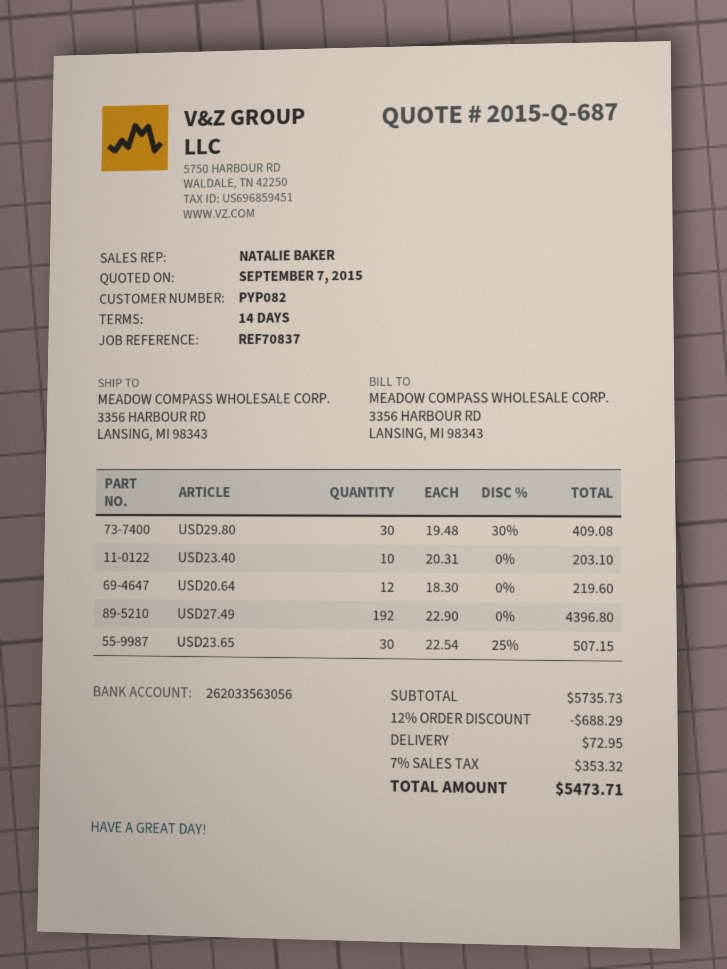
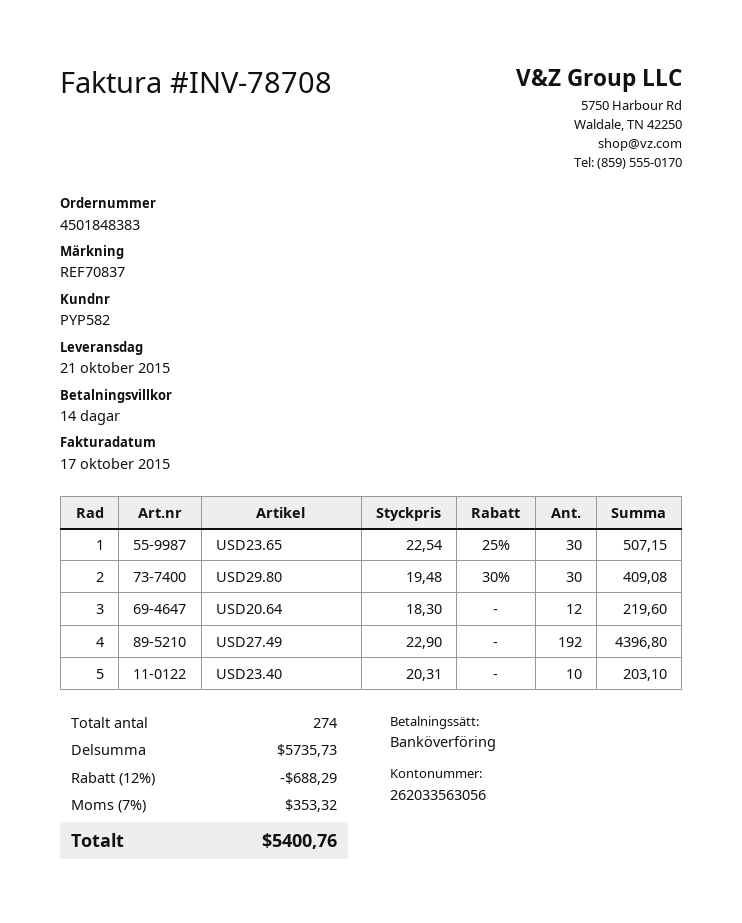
customer number: PYP082 -> PYP582
shipping: 72.95 -> none
total: 5473.71 -> 5400.76

